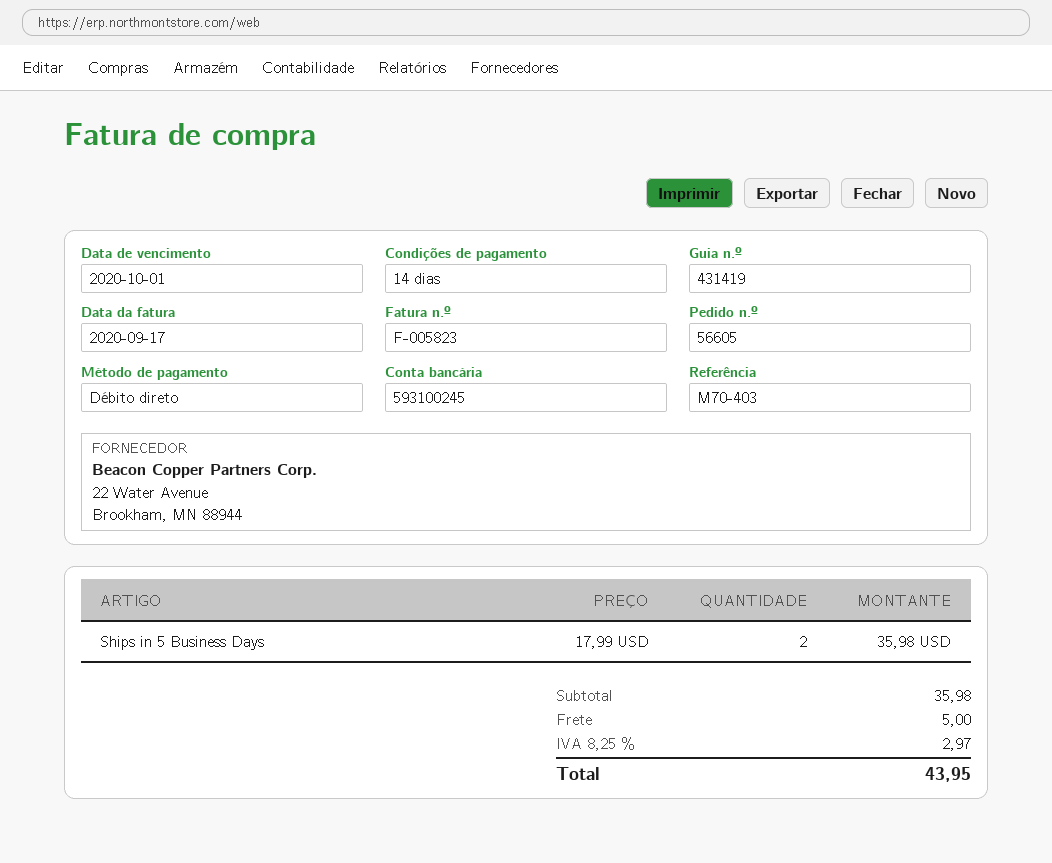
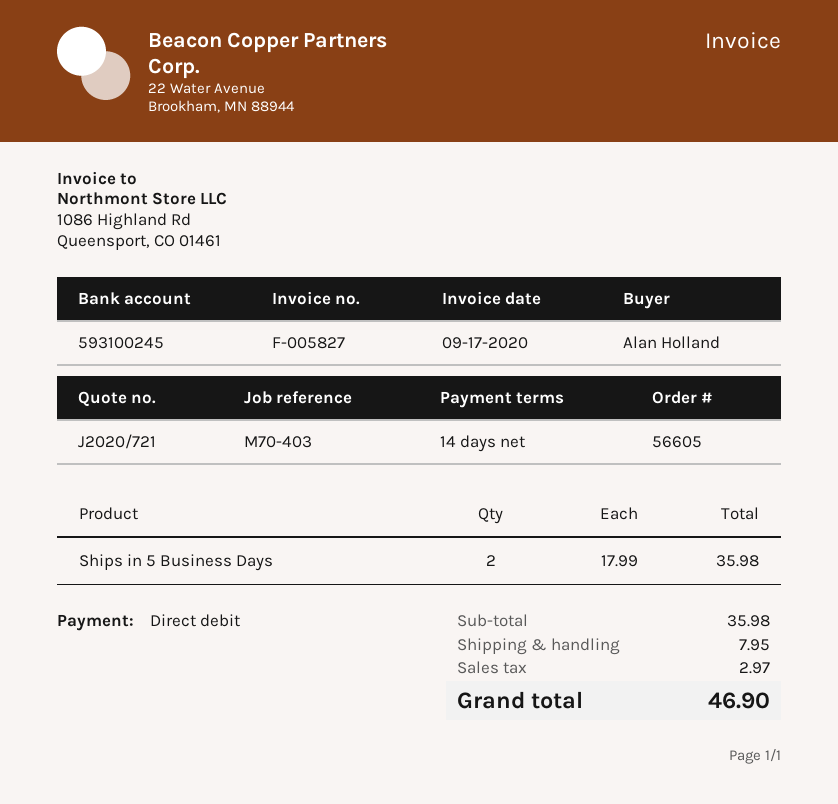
invoice number: F-005823 -> F-005827
shipping: 5.00 -> 7.95
total: 43.95 -> 46.90

